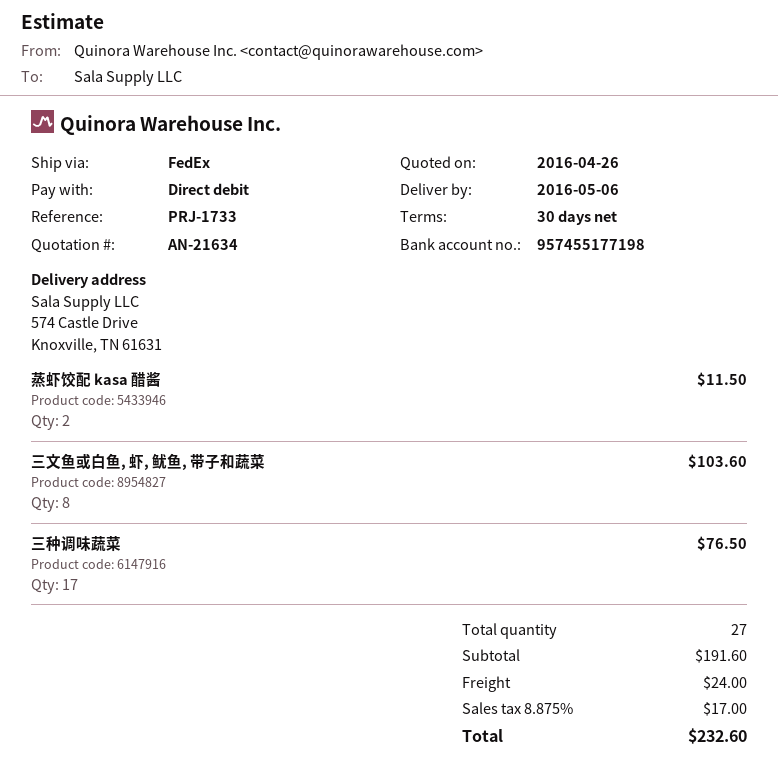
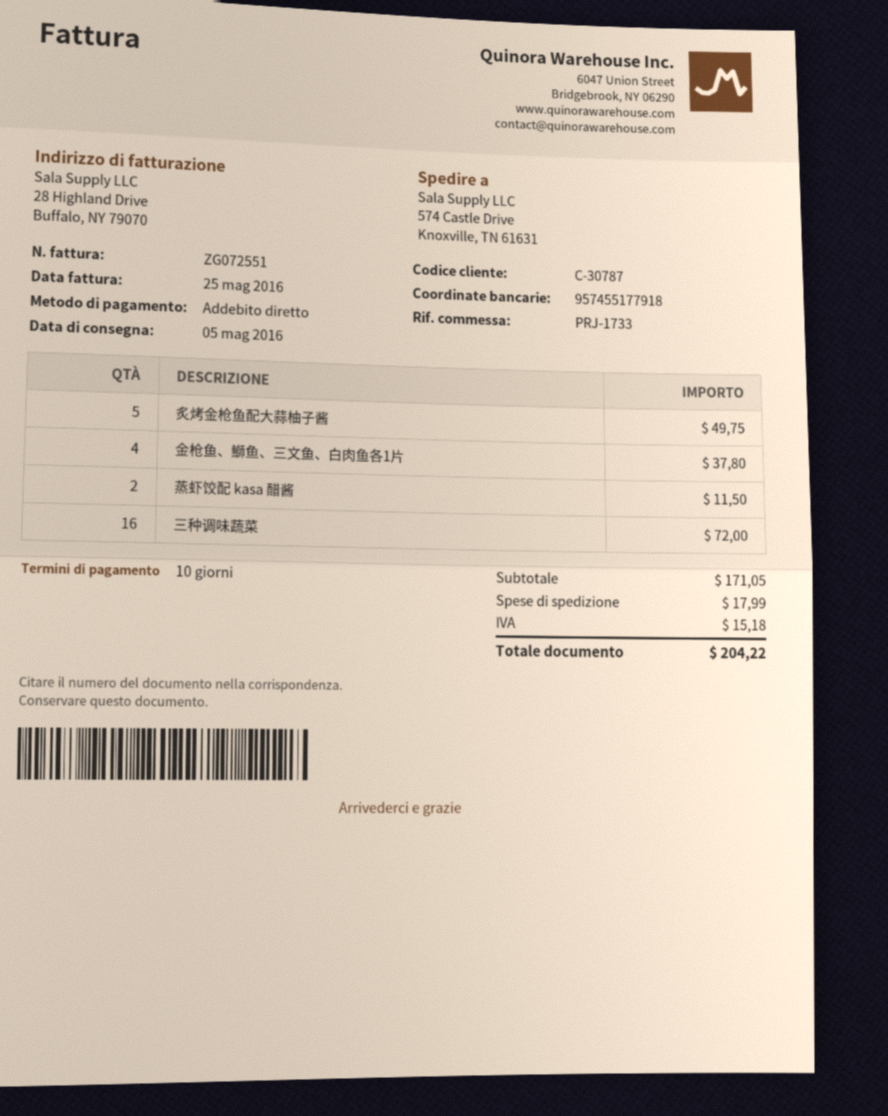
delivery date: 2016-05-06 -> 2016-05-05
payment terms: 30 days -> 10 days
bank account: 957455177198 -> 957455177918
三文鱼或白鱼, 虾, 鱿鱼, 带子和蔬菜: 8 for 103.60 -> none
三种调味蔬菜: 17 for 76.50 -> 16 for 72.00
炙烤金枪鱼配大蒜柚子酱: none -> 5 for 49.75
金枪鱼、鰤鱼、三文鱼、白肉鱼各1片: none -> 4 for 37.80
subtotal: 191.60 -> 171.05
shipping: 24.00 -> 17.99
tax: 17.00 -> 15.18
total: 232.60 -> 204.22

